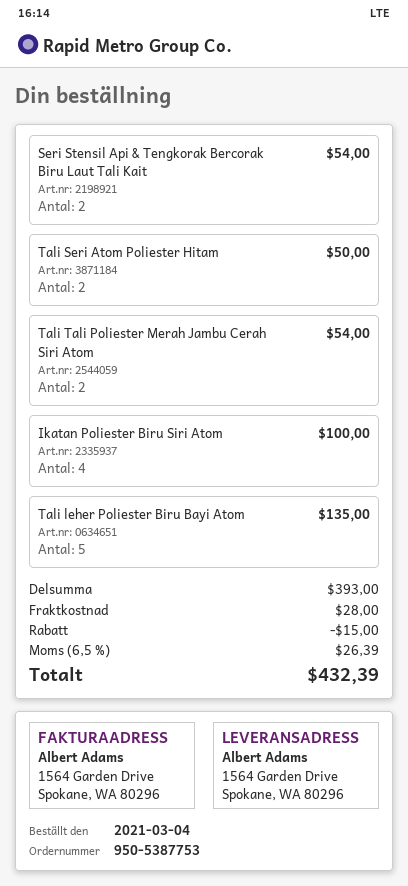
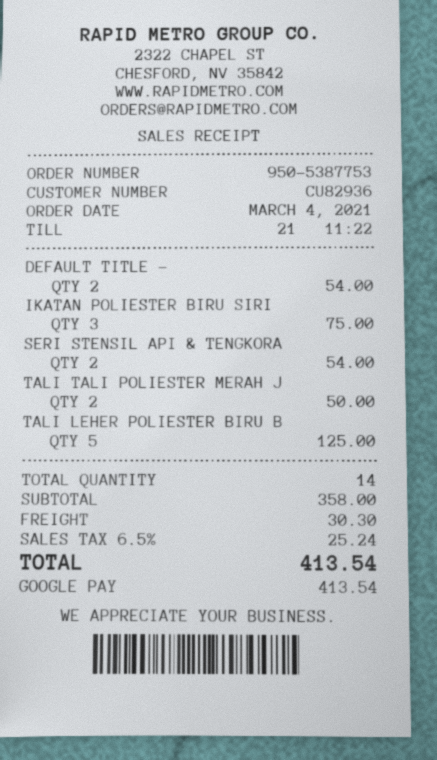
Tali Seri Atom Poliester Hitam: 2 for 50.00 -> none
Tali Tali Poliester Merah Jambu Cerah Siri Atom: 2 for 54.00 -> 2 for 50.00
Ikatan Poliester Biru Siri Atom: 4 for 100.00 -> 3 for 75.00
Tali leher Poliester Biru Bayi Atom: 5 for 135.00 -> 5 for 125.00
DEFAULT TITLE -: none -> 2 for 54.00
subtotal: 393.00 -> 358.00
discount: 15.00 -> none
shipping: 28.00 -> 30.30
tax: 6.5% = 26.39 -> 6.5% = 25.24
total: 432.39 -> 413.54

